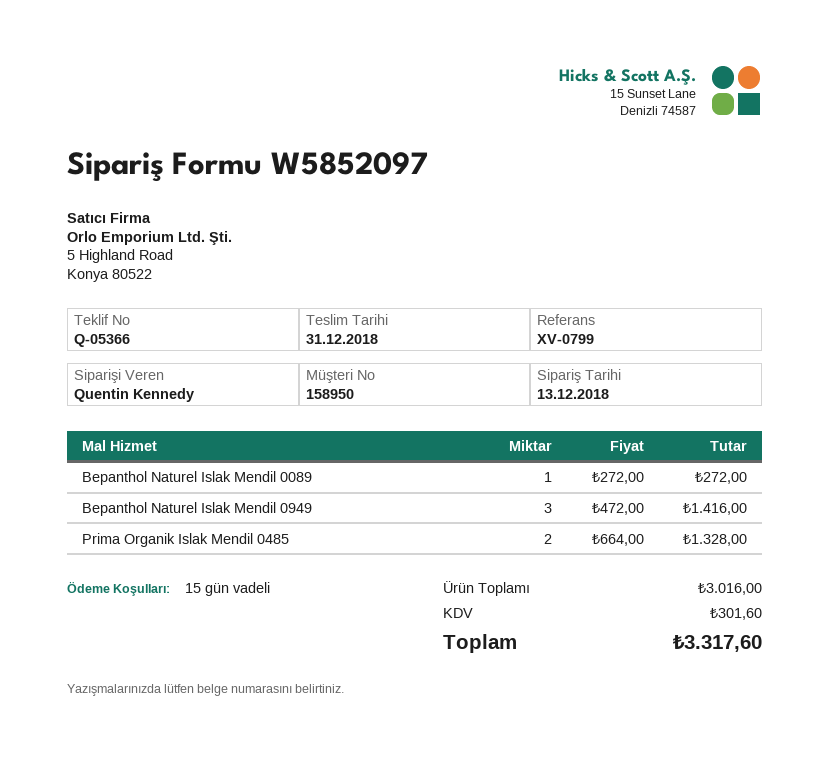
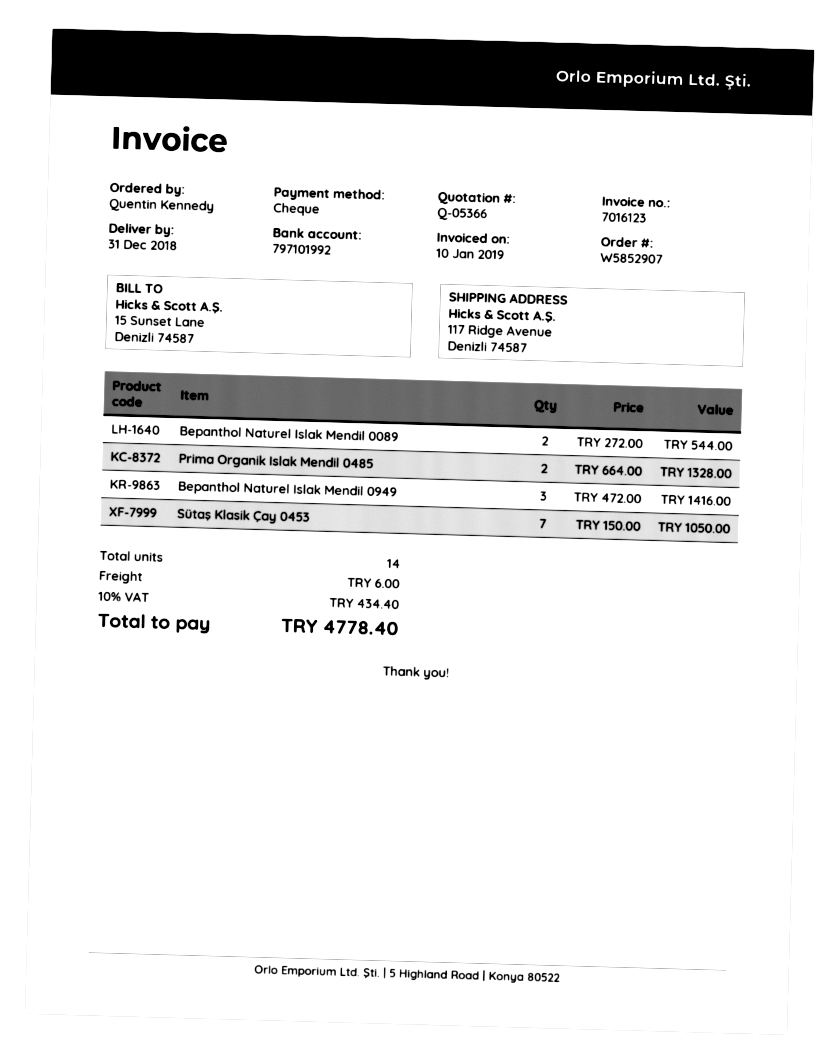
order number: W5852097 -> W5852907
Bepanthol Naturel Islak Mendil 0089: 1 x 272.00 = 272.00 -> 2 x 272.00 = 544.00
Sütaş Klasik Çay 0453: none -> 7 x 150.00 = 1050.00
shipping: none -> 6.00
tax: 301.60 -> 434.40
total: 3317.60 -> 4778.40

